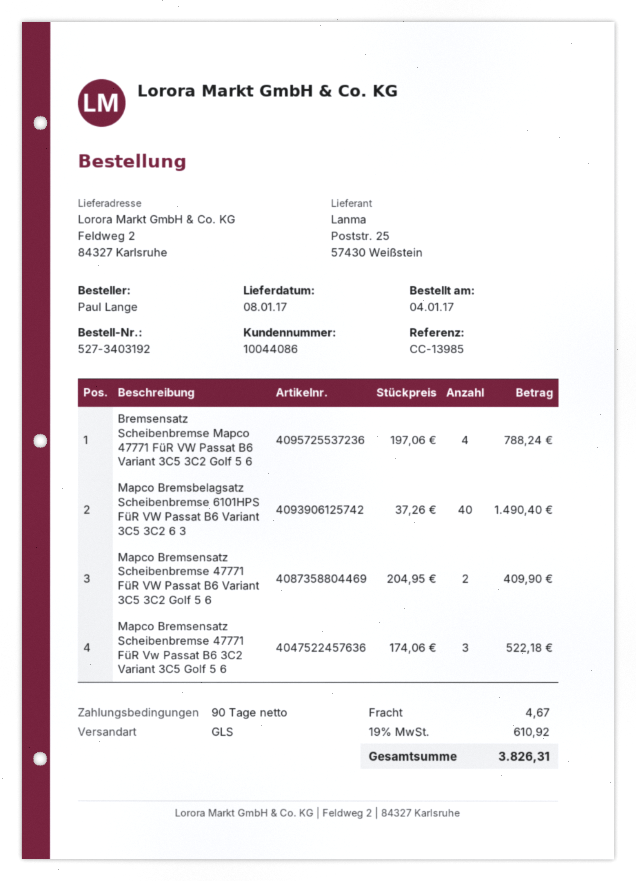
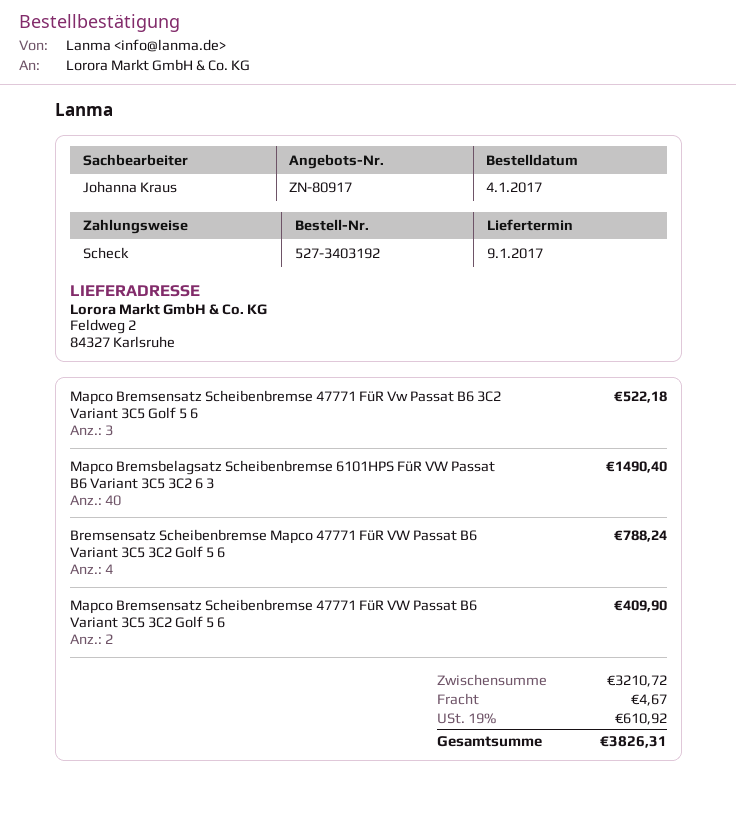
delivery date: 2017-01-08 -> 2017-01-09

